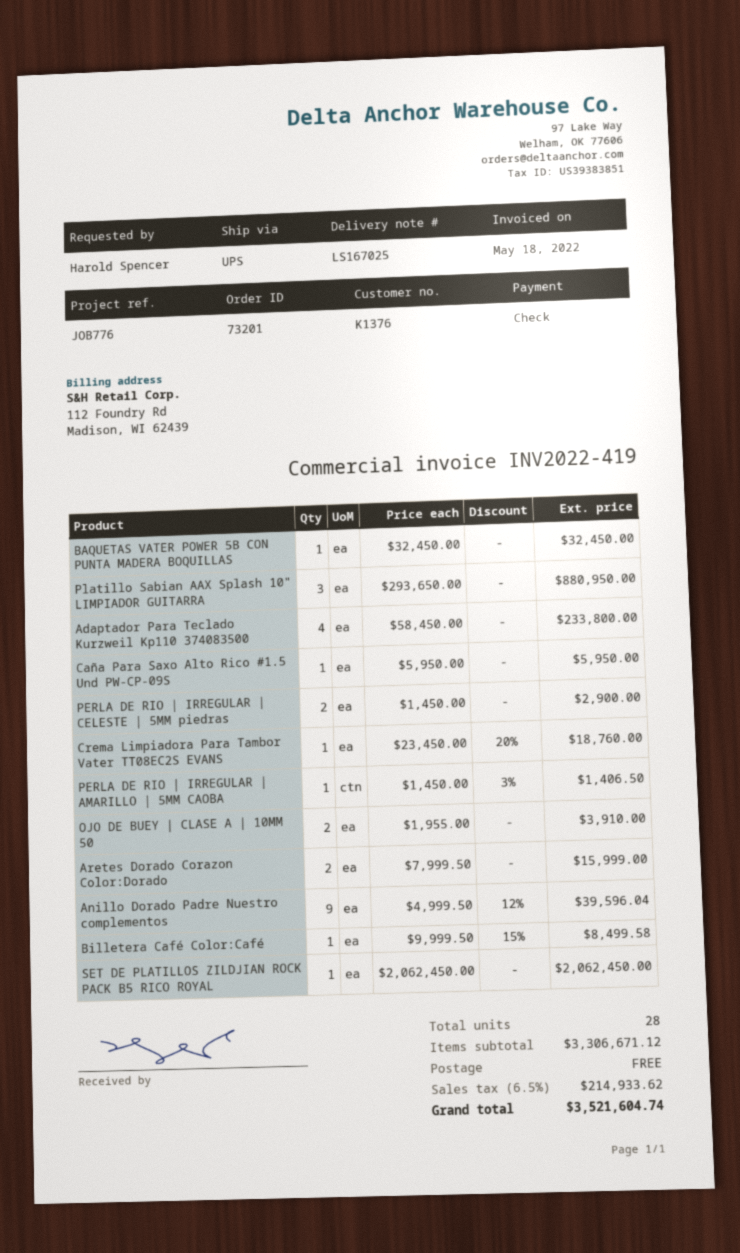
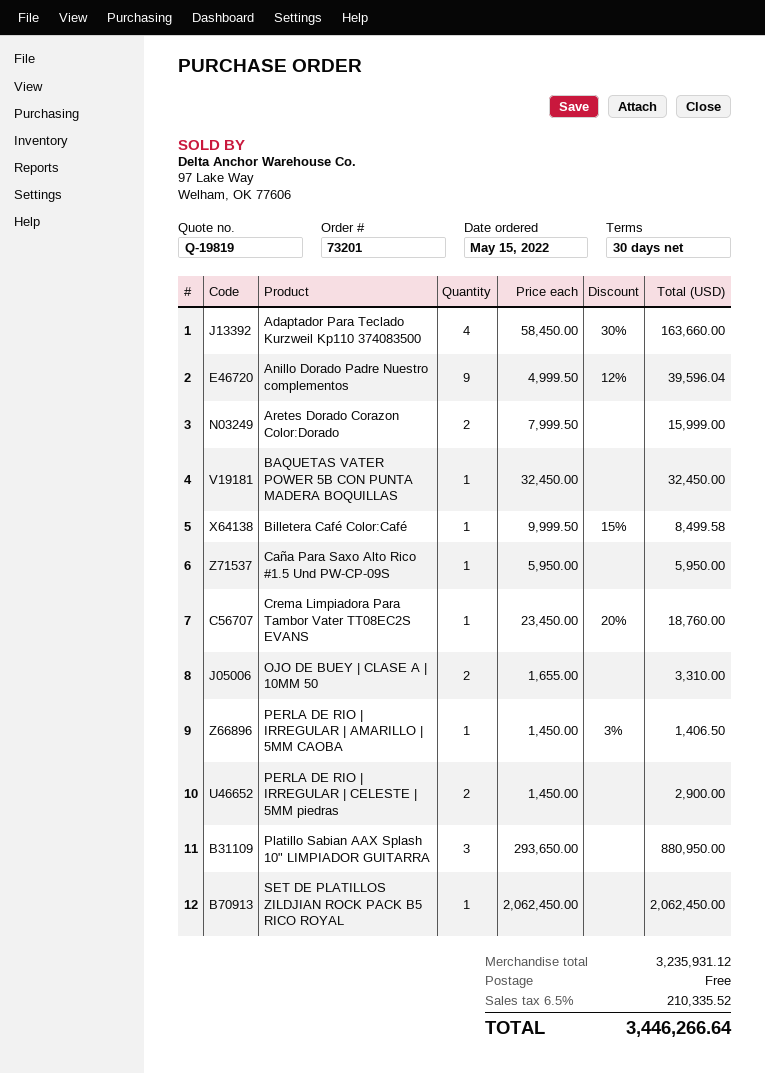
Adaptador Para Teclado Kurzweil Kp110 374083500: 4 x 58450.00 = 233800.00 -> 4 x 58450.00 - 30% = 163660.00
OJO DE BUEY | CLASE A | 10MM 50: 2 x 1955.00 = 3910.00 -> 2 x 1655.00 = 3310.00
subtotal: 3306671.12 -> 3235931.12
tax: 6.5% = 214933.62 -> 6.5% = 210335.52
total: 3521604.74 -> 3446266.64

